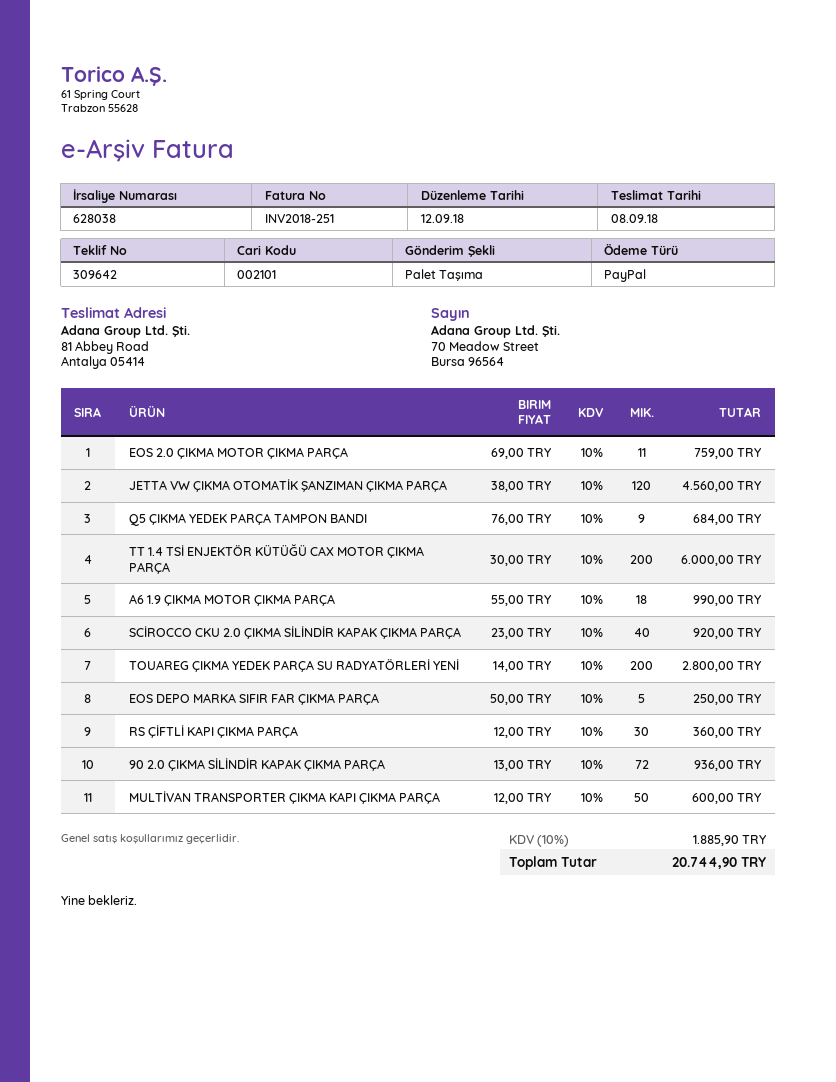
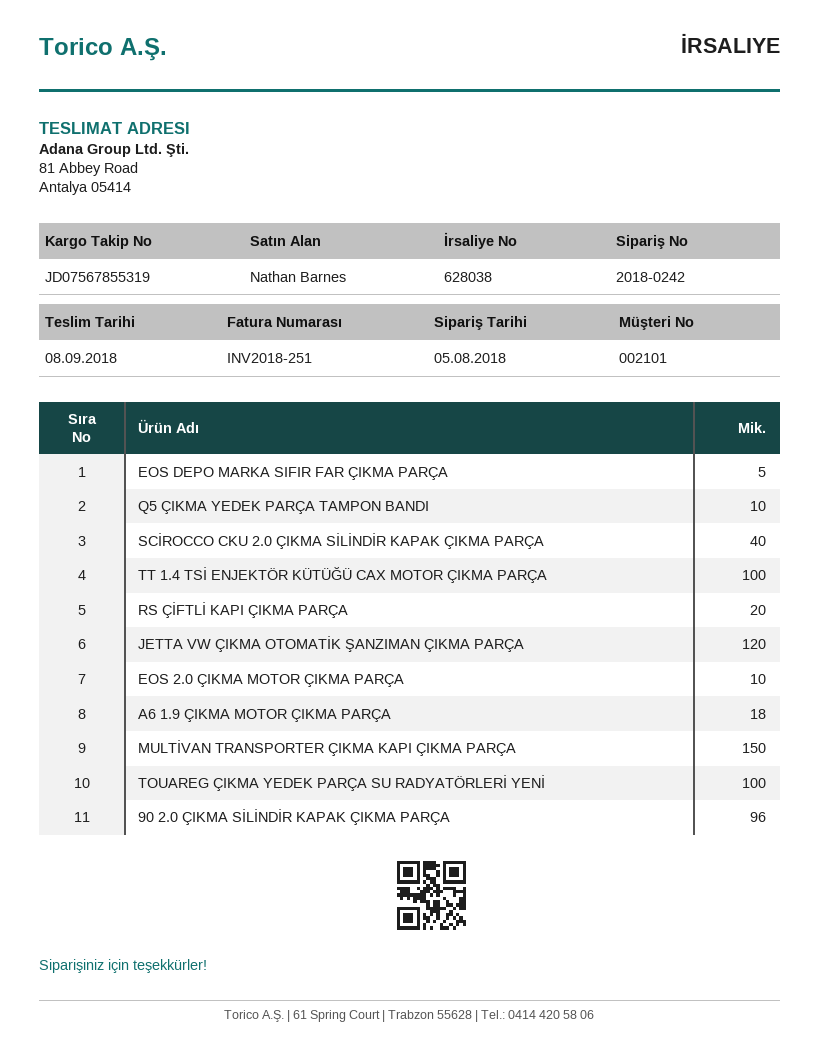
EOS 2.0 ÇIKMA MOTOR ÇIKMA PARÇA: 11 -> 10
Q5 ÇIKMA YEDEK PARÇA TAMPON BANDI: 9 -> 10
TT 1.4 TSİ ENJEKTÖR KÜTÜĞÜ CAX MOTOR ÇIKMA PARÇA: 200 -> 100
TOUAREG ÇIKMA YEDEK PARÇA SU RADYATÖRLERİ YENİ: 200 -> 100
RS ÇİFTLİ KAPI ÇIKMA PARÇA: 30 -> 20
90 2.0 ÇIKMA SİLİNDİR KAPAK ÇIKMA PARÇA: 72 -> 96
MULTİVAN TRANSPORTER ÇIKMA KAPI ÇIKMA PARÇA: 50 -> 150

